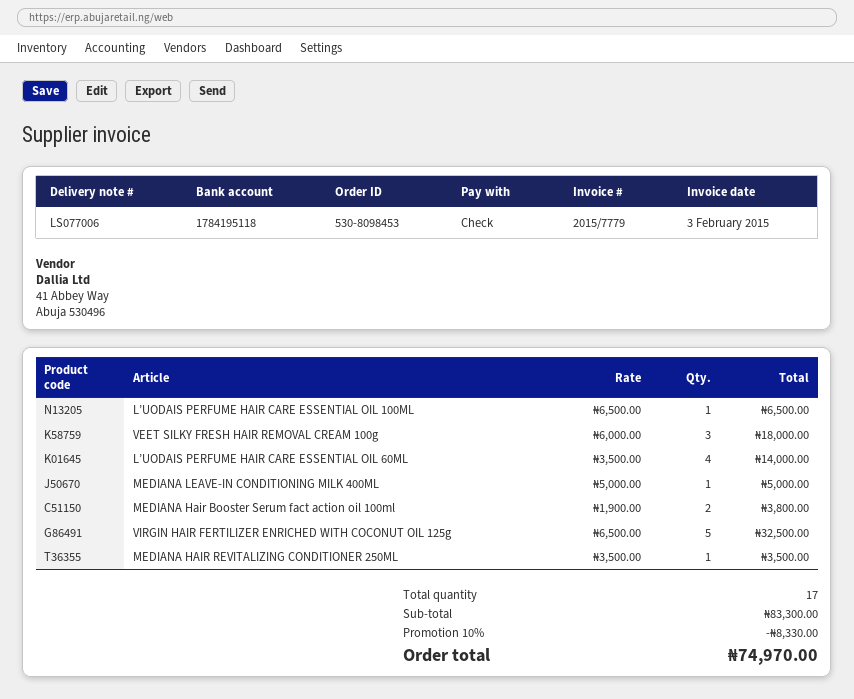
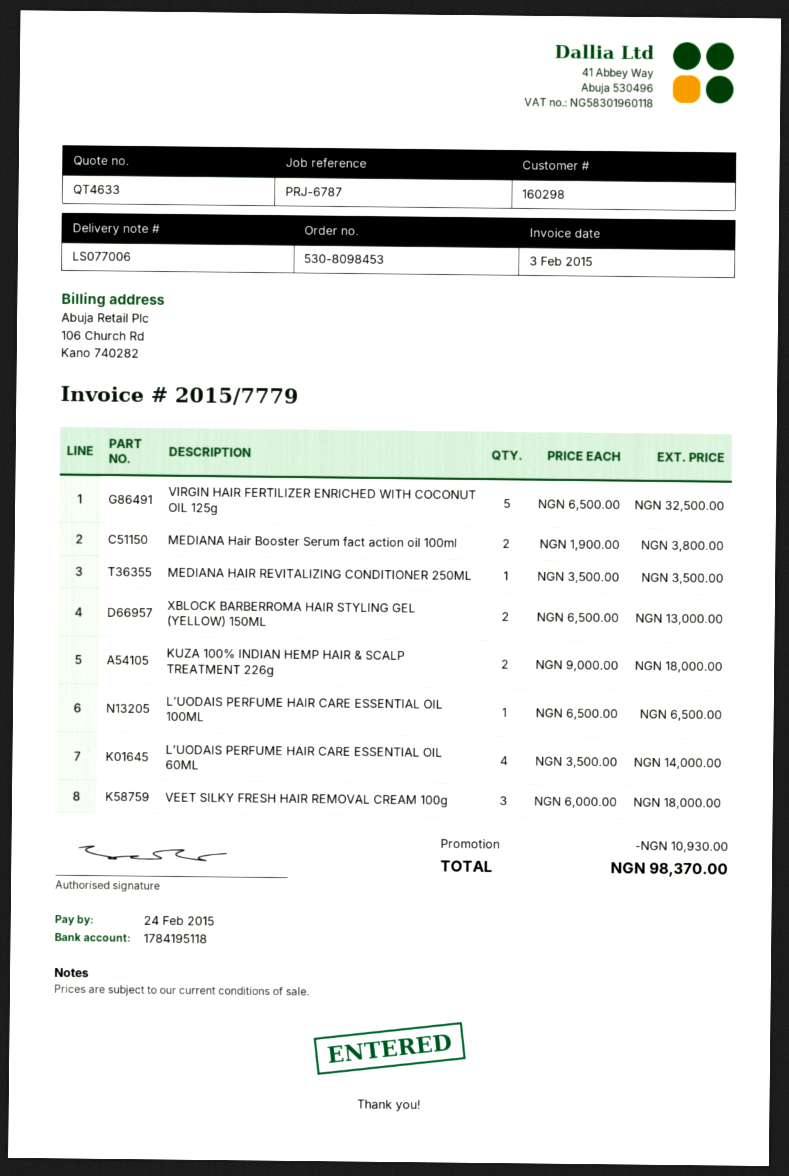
MEDIANA LEAVE-IN CONDITIONING MILK 400ML: 1 x 5000.00 = 5000.00 -> none
XBLOCK BARBERROMA HAIR STYLING GEL (YELLOW) 150ML: none -> 2 x 6500.00 = 13000.00
KUZA 100% INDIAN HEMP HAIR & SCALP TREATMENT 226g: none -> 2 x 9000.00 = 18000.00
discount: 8330.00 -> 10930.00
total: 74970.00 -> 98370.00

